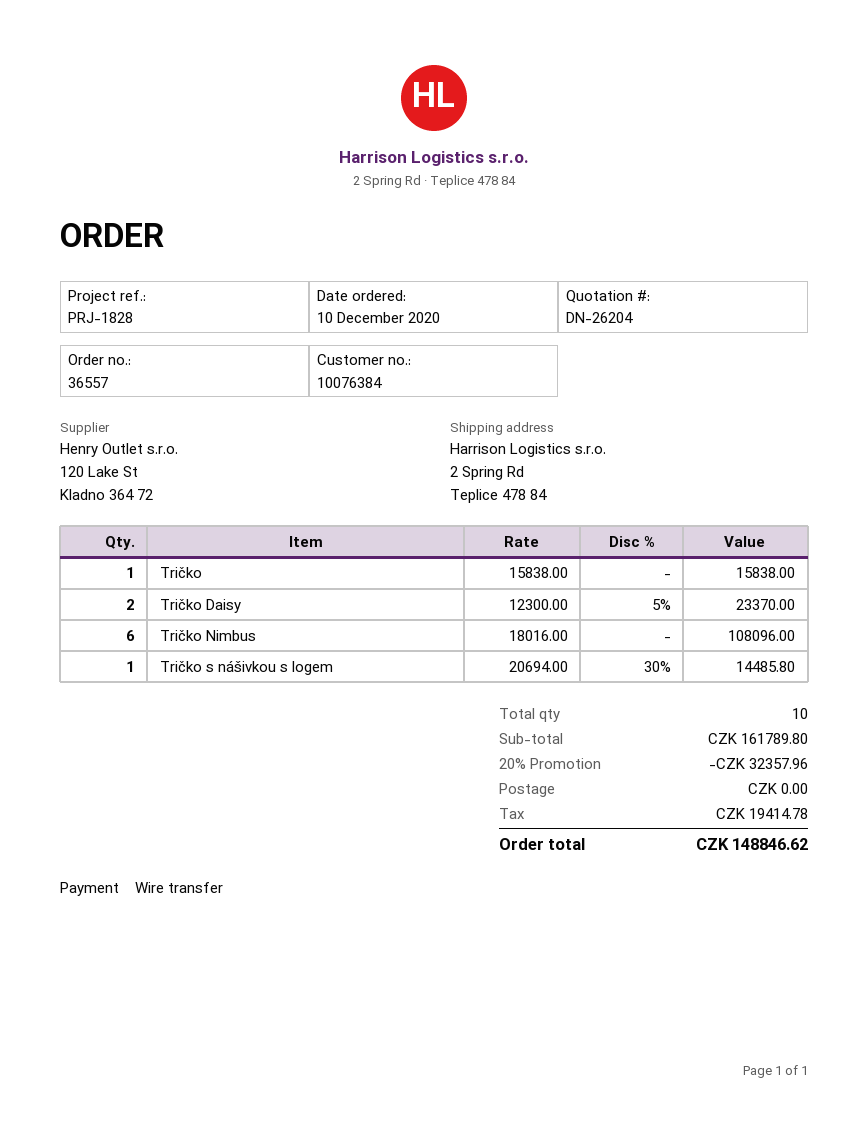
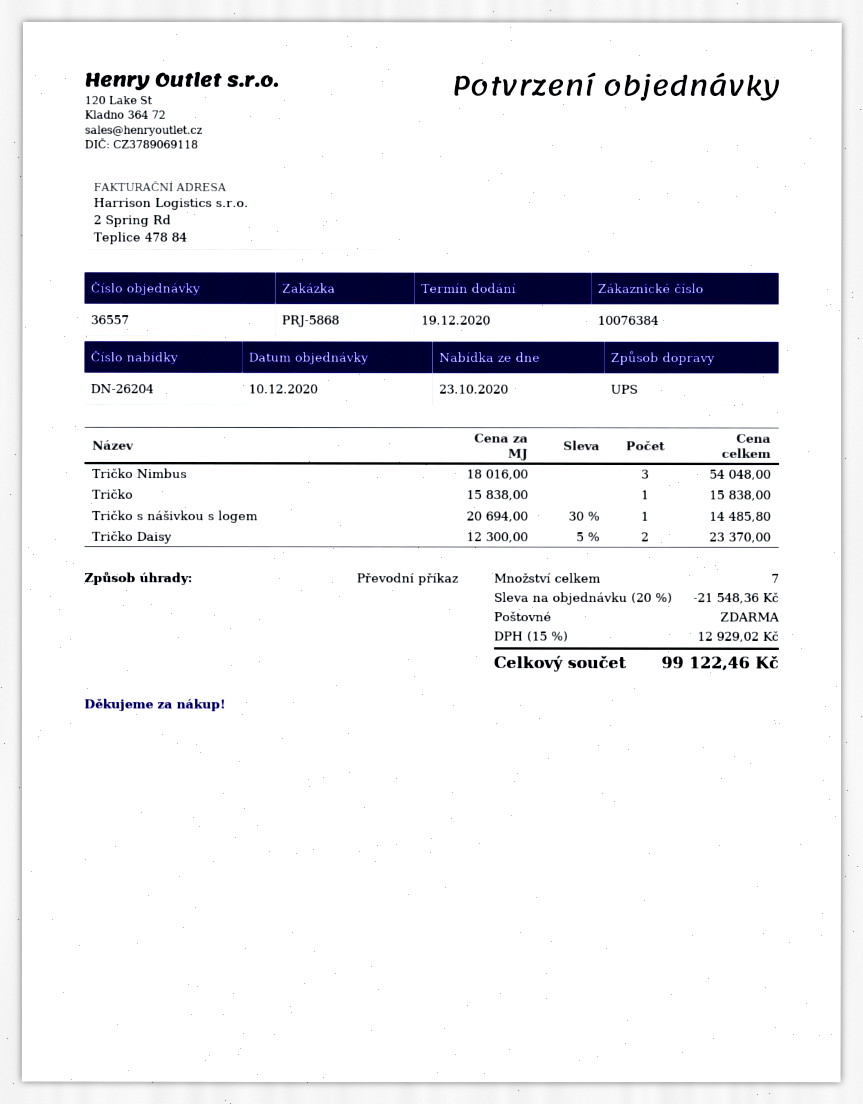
reference: PRJ-1828 -> PRJ-5868
Tričko Nimbus: 6 x 18016.00 = 108096.00 -> 3 x 18016.00 = 54048.00
total quantity: 10 -> 7
discount: 20% = 32357.96 -> 20% = 21548.36
tax: 19414.78 -> 12929.02
total: 148846.62 -> 99122.46

